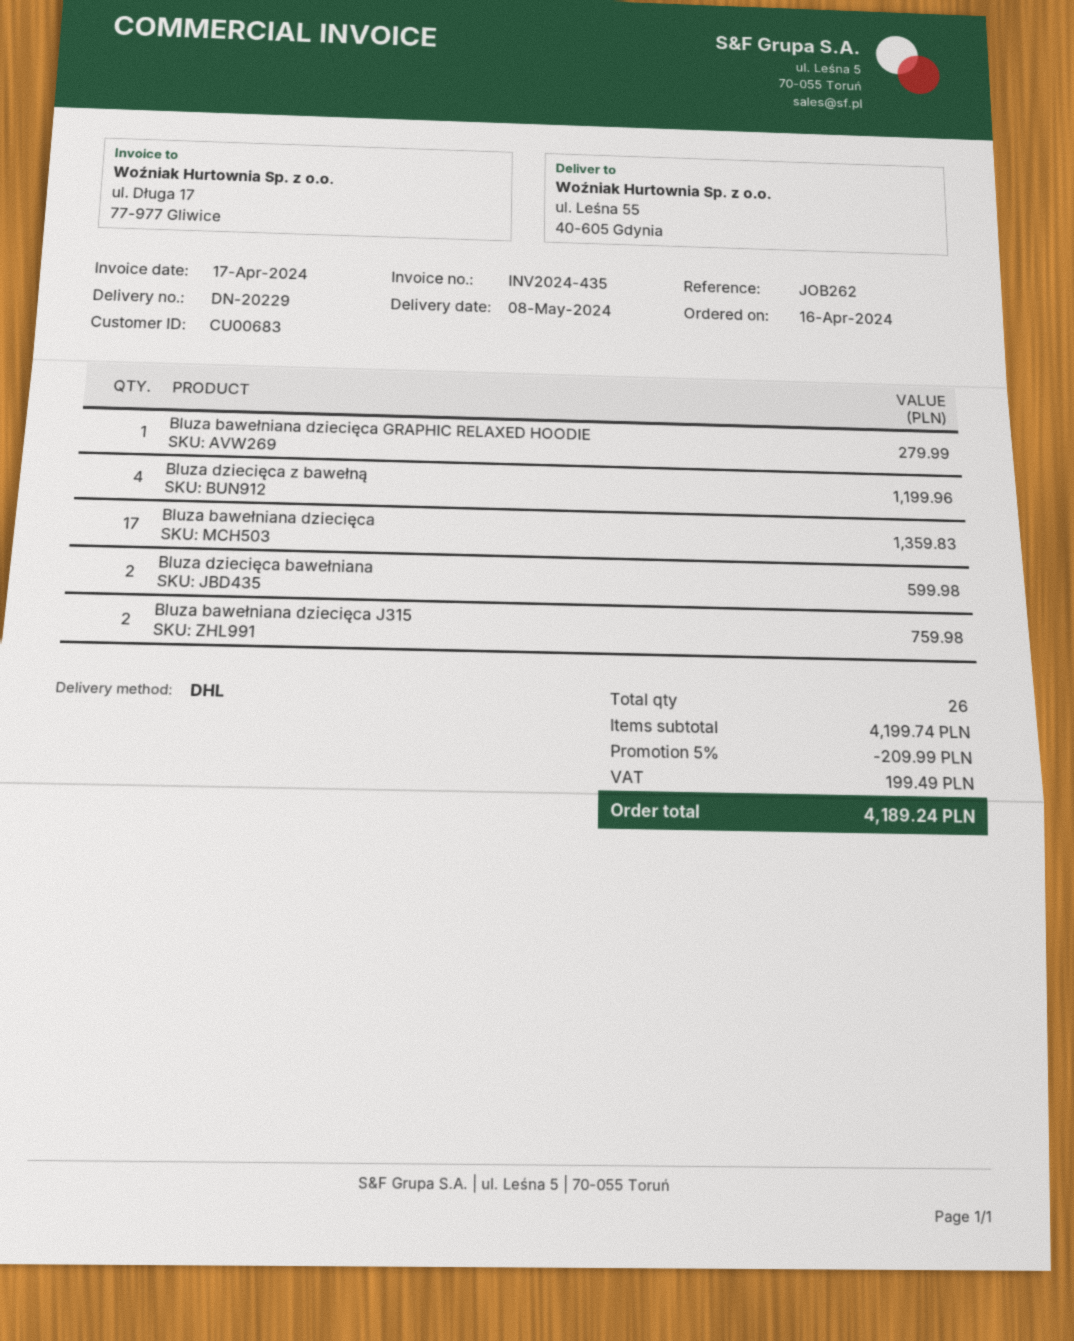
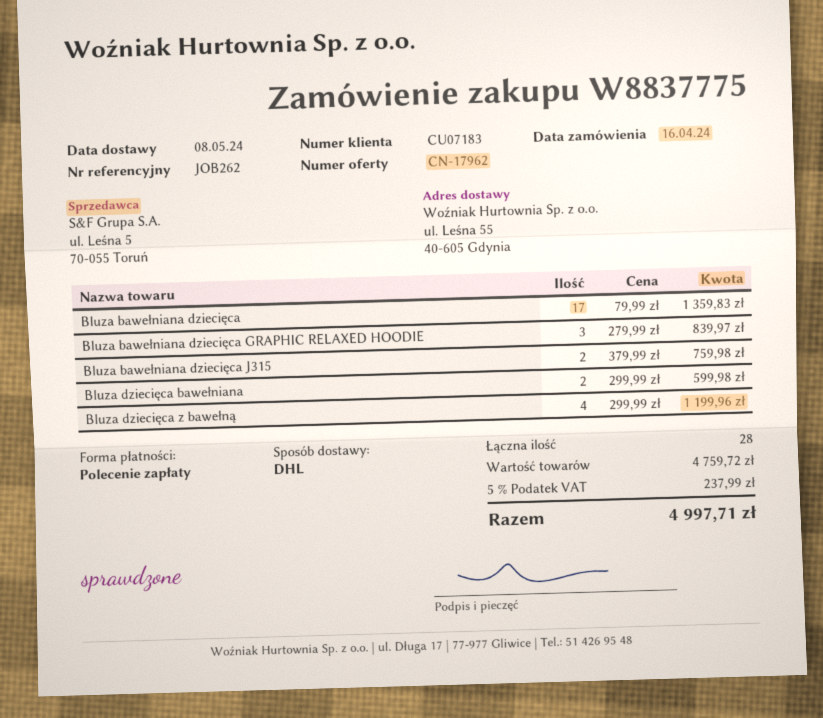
customer number: CU00683 -> CU07183
Bluza bawełniana dziecięca GRAPHIC RELAXED HOODIE: 1 for 279.99 -> 3 for 839.97
total quantity: 26 -> 28
subtotal: 4199.74 -> 4759.72
discount: 5% = 209.99 -> none
tax: 199.49 -> 237.99
total: 4189.24 -> 4997.71

